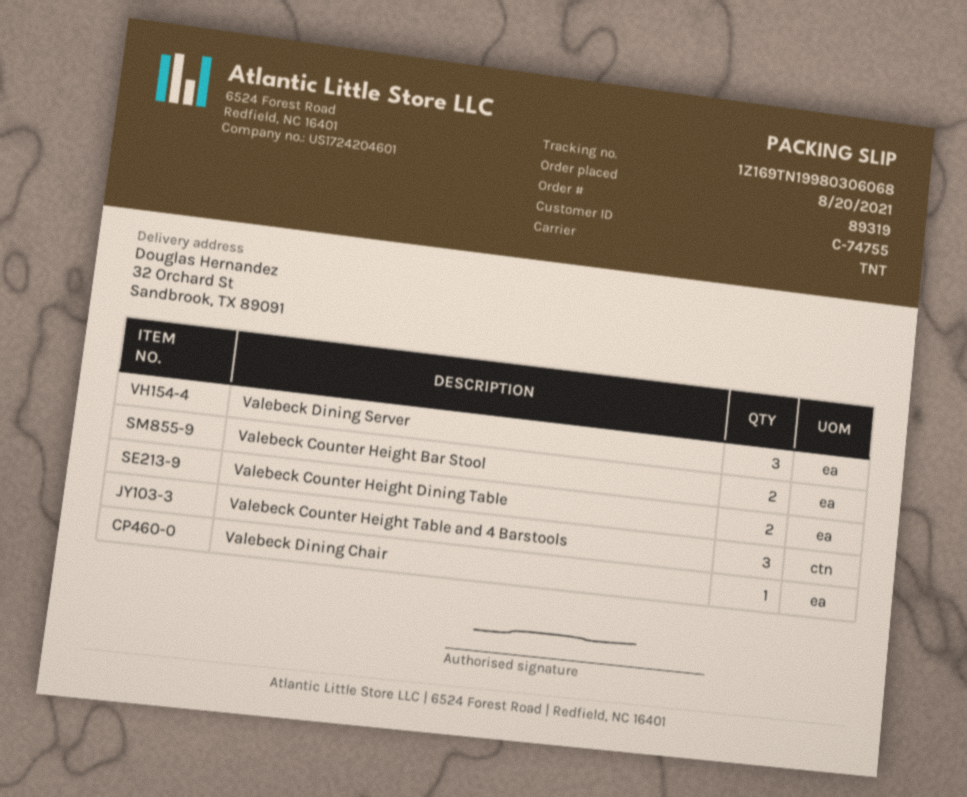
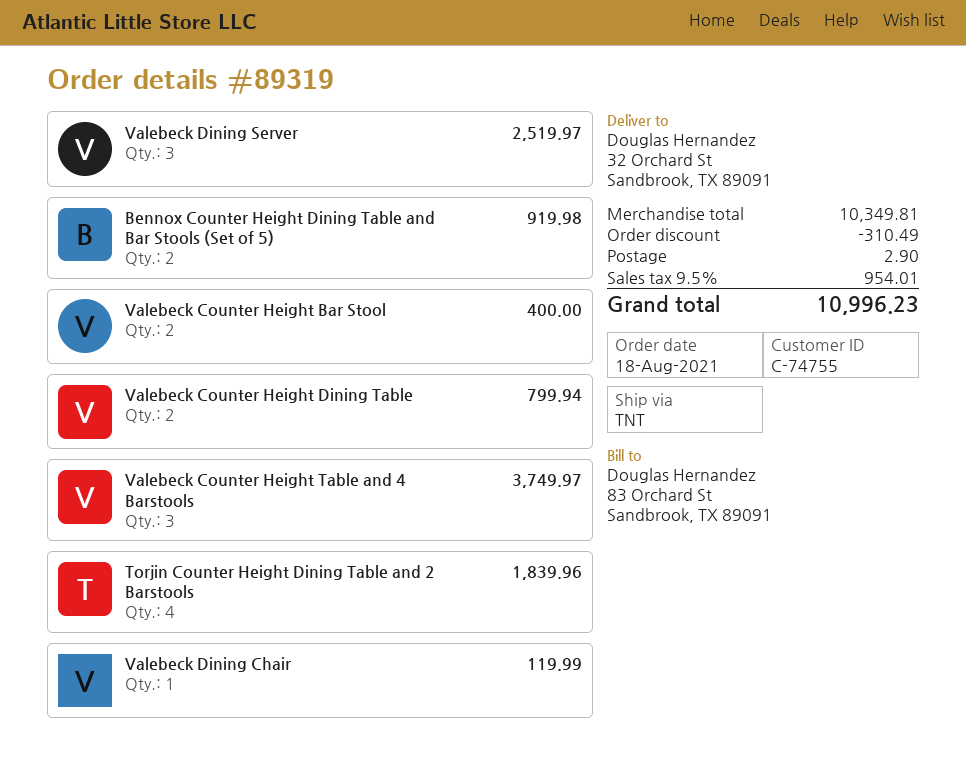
order date: 2021-08-20 -> 2021-08-18
Bennox Counter Height Dining Table and Bar Stools (Set of 5): none -> 2
Torjin Counter Height Dining Table and 2 Barstools: none -> 4

